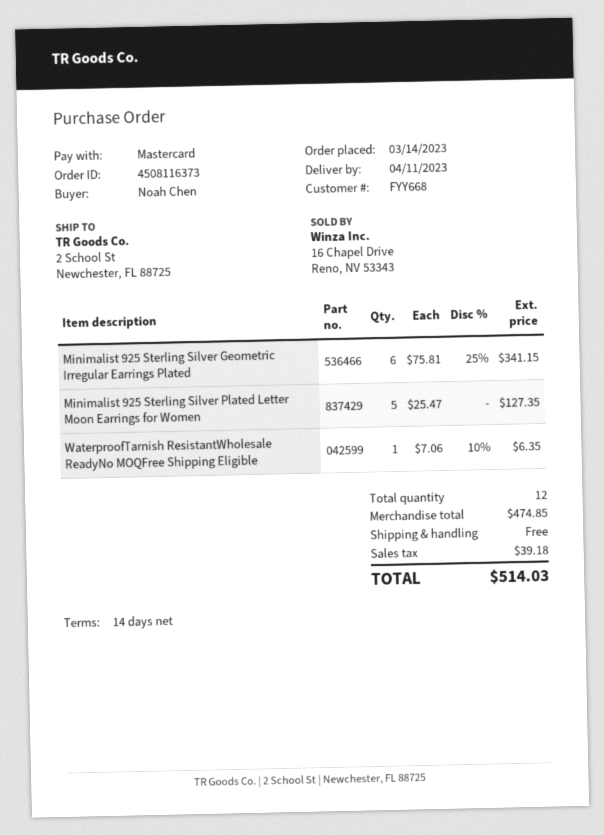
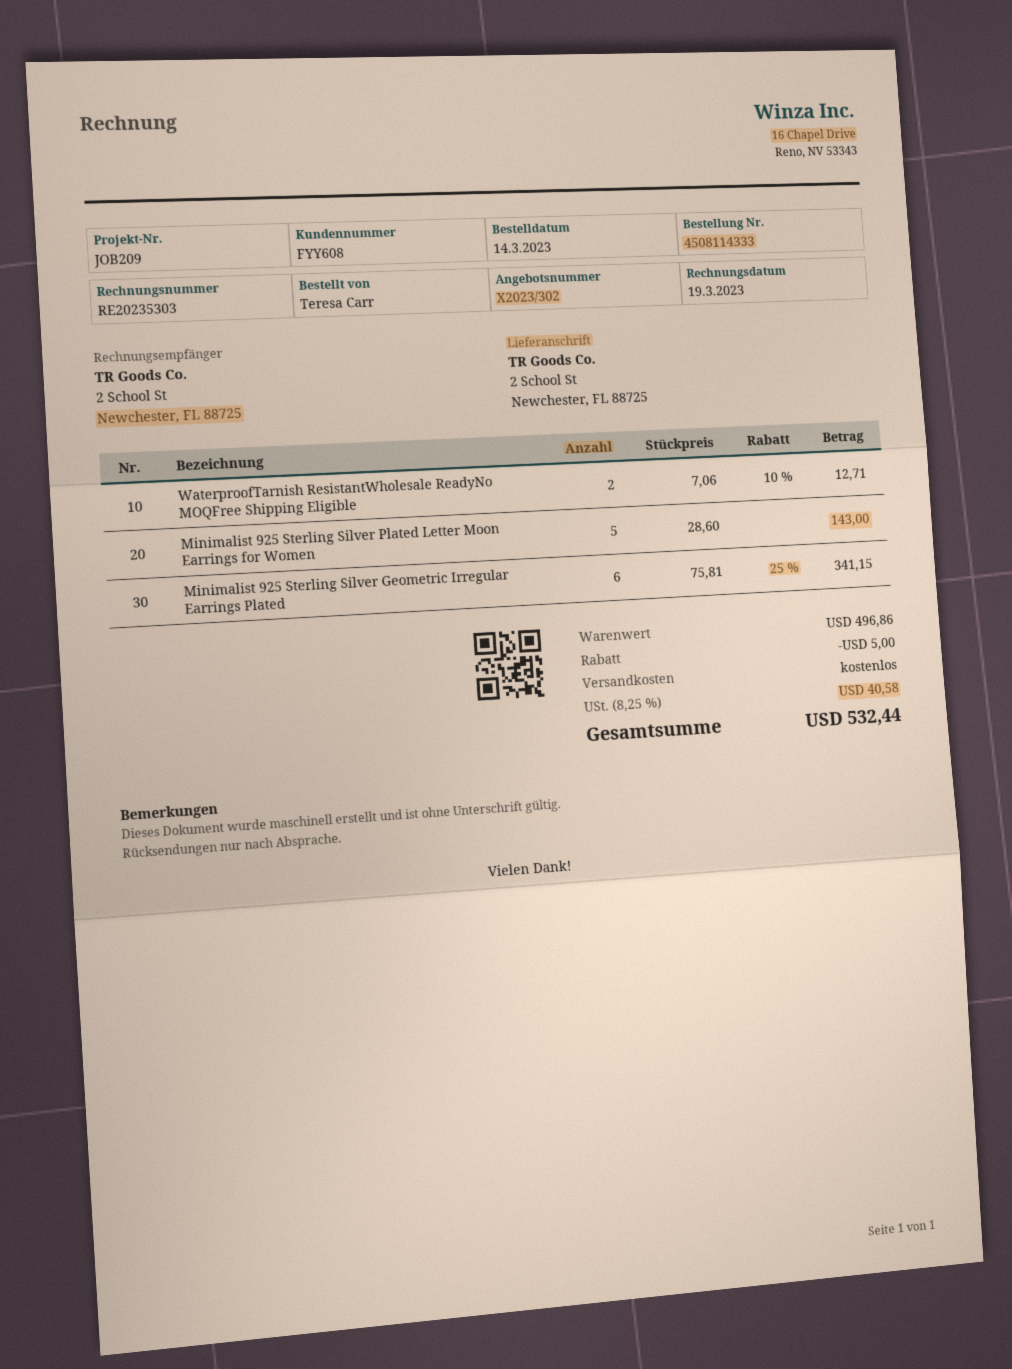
order number: 4508116373 -> 4508114333
customer number: FYY668 -> FYY608
ordered by: Noah Chen -> Teresa Carr
Minimalist 925 Sterling Silver Plated Letter Moon Earrings for Women: 5 x 25.47 = 127.35 -> 5 x 28.60 = 143.00
WaterproofTarnish ResistantWholesale ReadyNo MOQFree Shipping Eligible: 1 x 7.06 - 10% = 6.35 -> 2 x 7.06 - 10% = 12.71
subtotal: 474.85 -> 496.86
discount: none -> 5.00
tax: 39.18 -> 40.58
total: 514.03 -> 532.44

